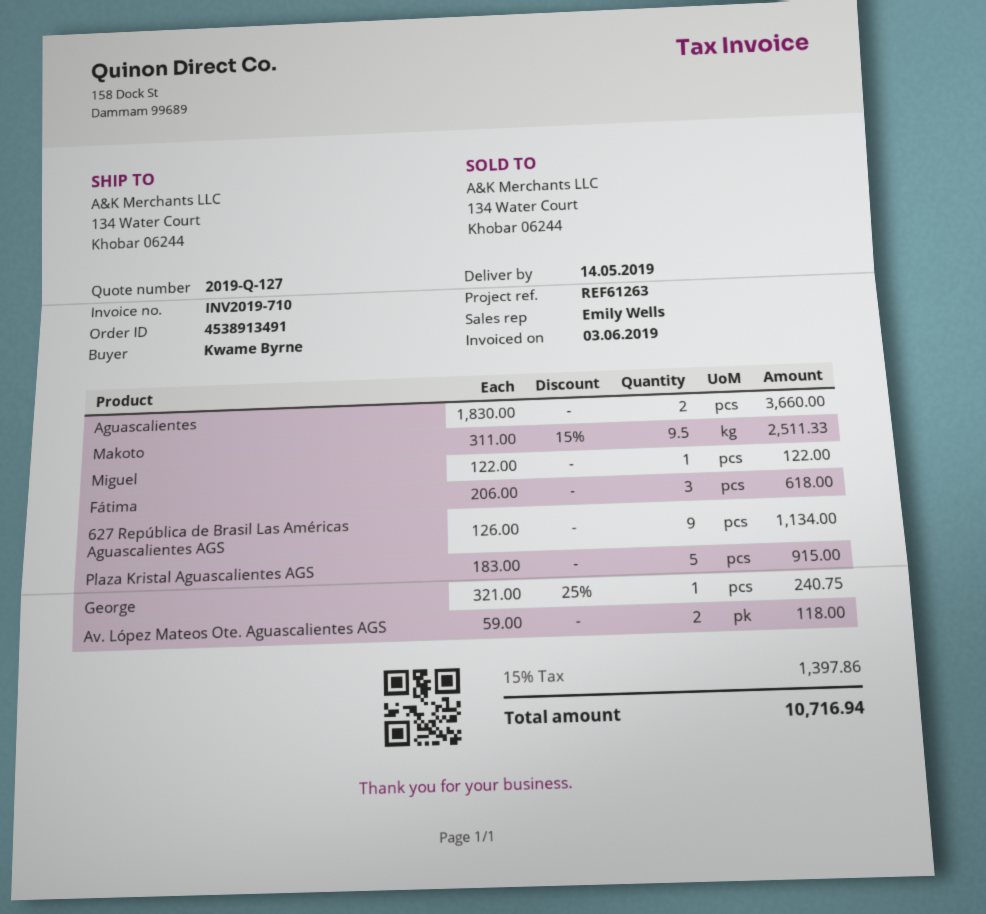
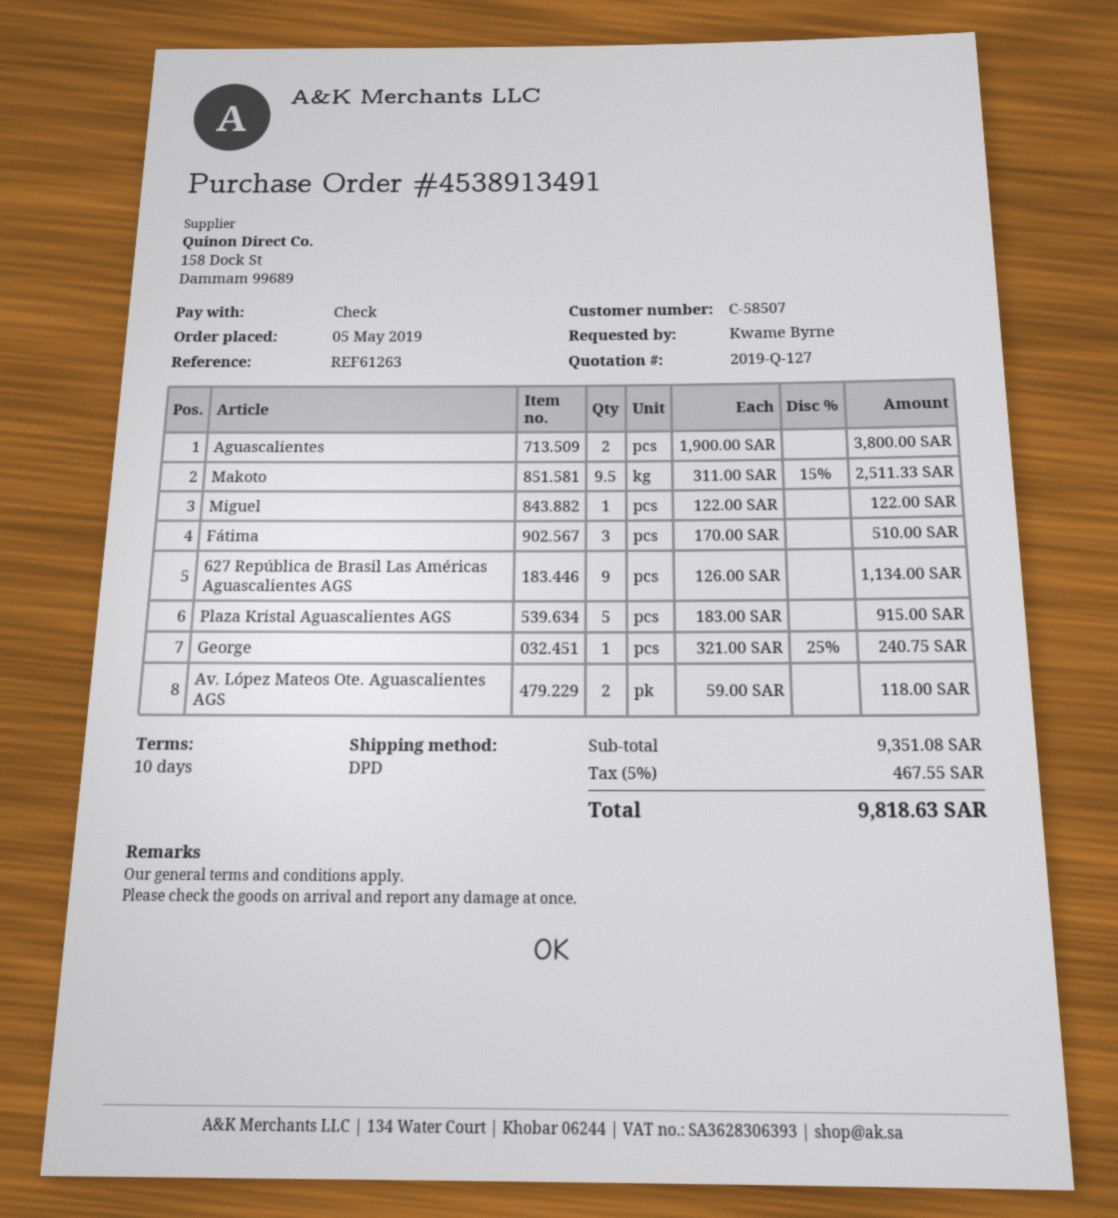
Aguascalientes: 2 x 1830.00 = 3660.00 -> 2 x 1900.00 = 3800.00
Fátima: 3 x 206.00 = 618.00 -> 3 x 170.00 = 510.00
tax: 15% = 1397.86 -> 5% = 467.55
total: 10716.94 -> 9818.63

